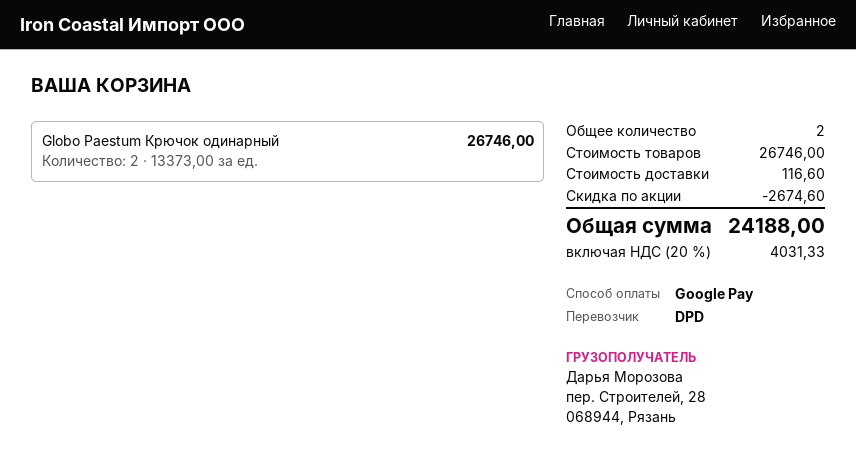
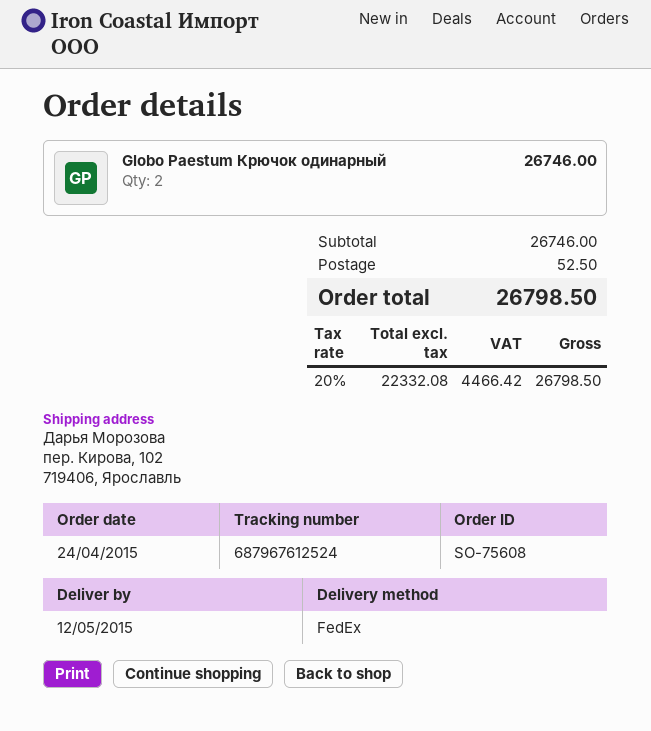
shipping method: DPD -> FedEx
ship to: пер. Строителей, 28, 068944, Рязань -> пер. Кирова, 102, 719406, Ярославль
discount: 2674.60 -> none
shipping: 116.60 -> 52.50
tax: 20% = 4031.33 -> 20% = 4466.42
total: 24188.00 -> 26798.50

